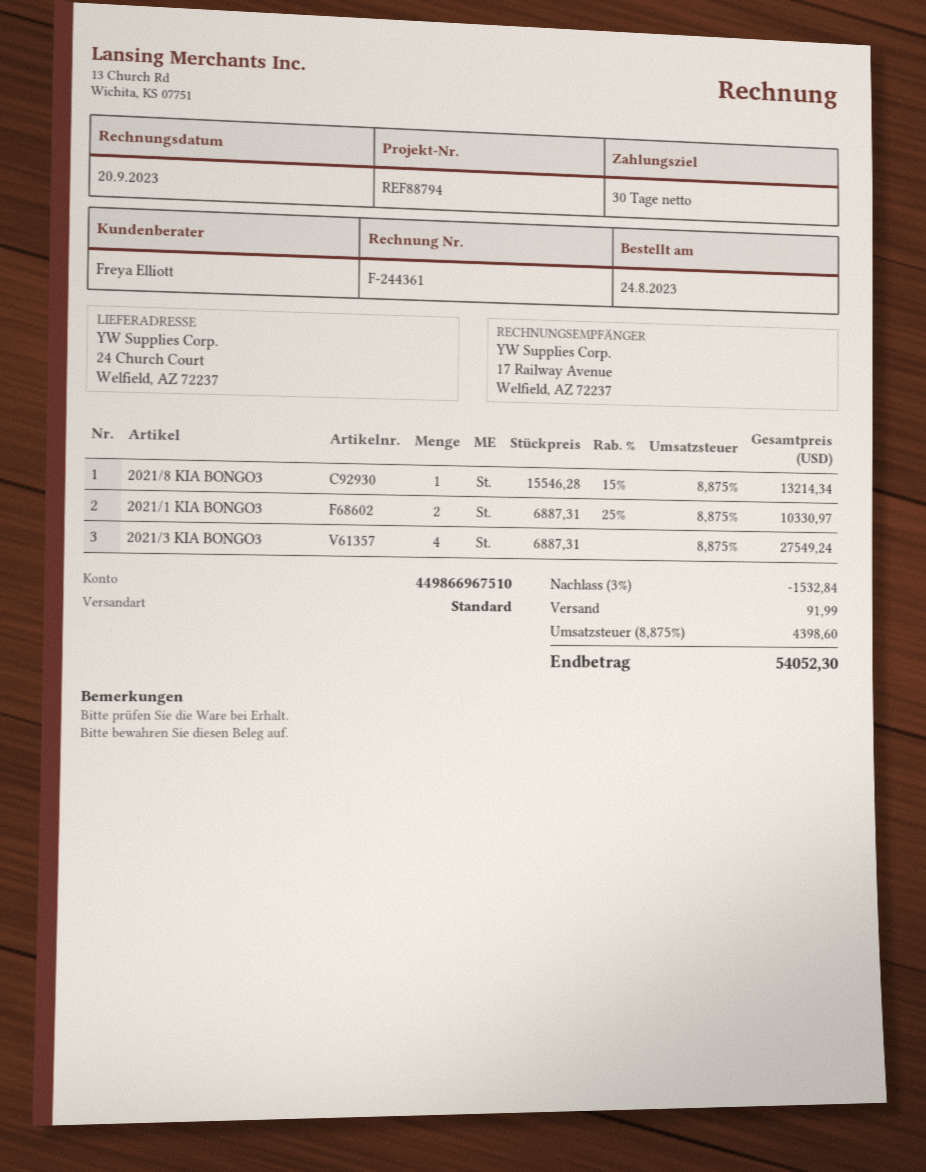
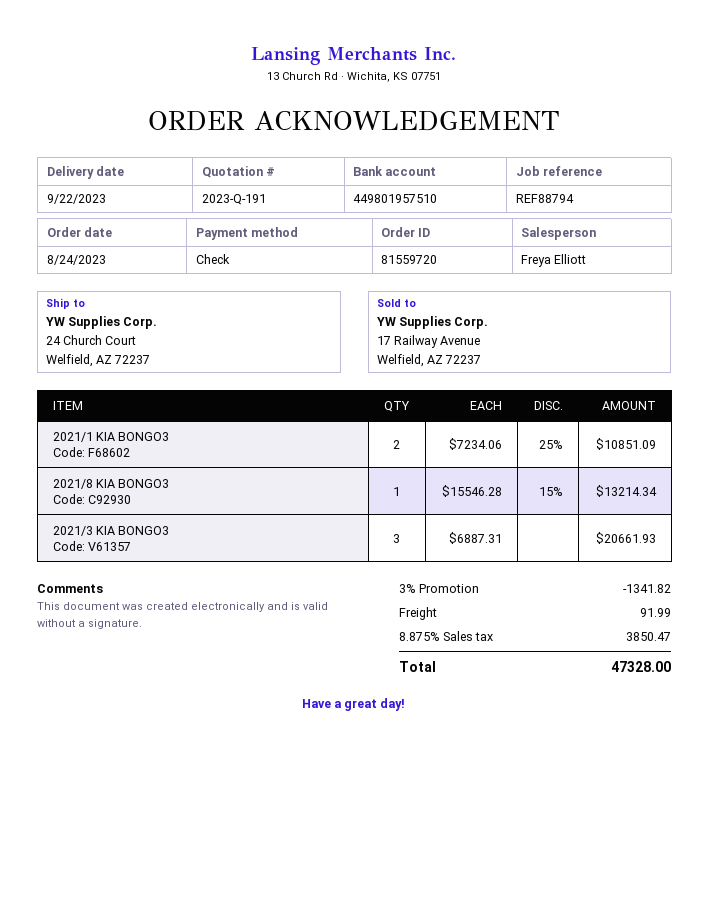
bank account: 449866967510 -> 449801957510
2021/1 KIA BONGO3: 2 x 6887.31 - 25% = 10330.97 -> 2 x 7234.06 - 25% = 10851.09
2021/3 KIA BONGO3: 4 x 6887.31 = 27549.24 -> 3 x 6887.31 = 20661.93
discount: 3% = 1532.84 -> 3% = 1341.82
tax: 8.875% = 4398.60 -> 8.875% = 3850.47
total: 54052.30 -> 47328.00

